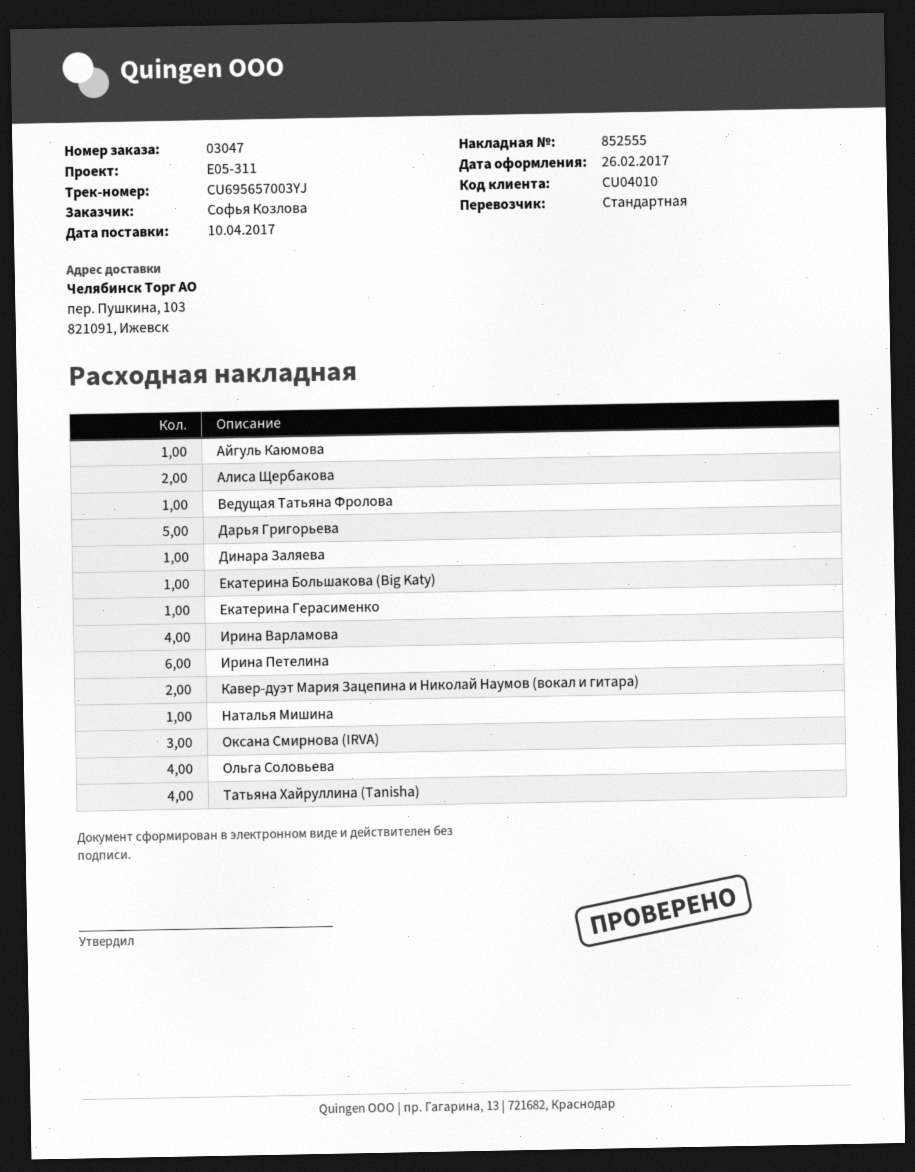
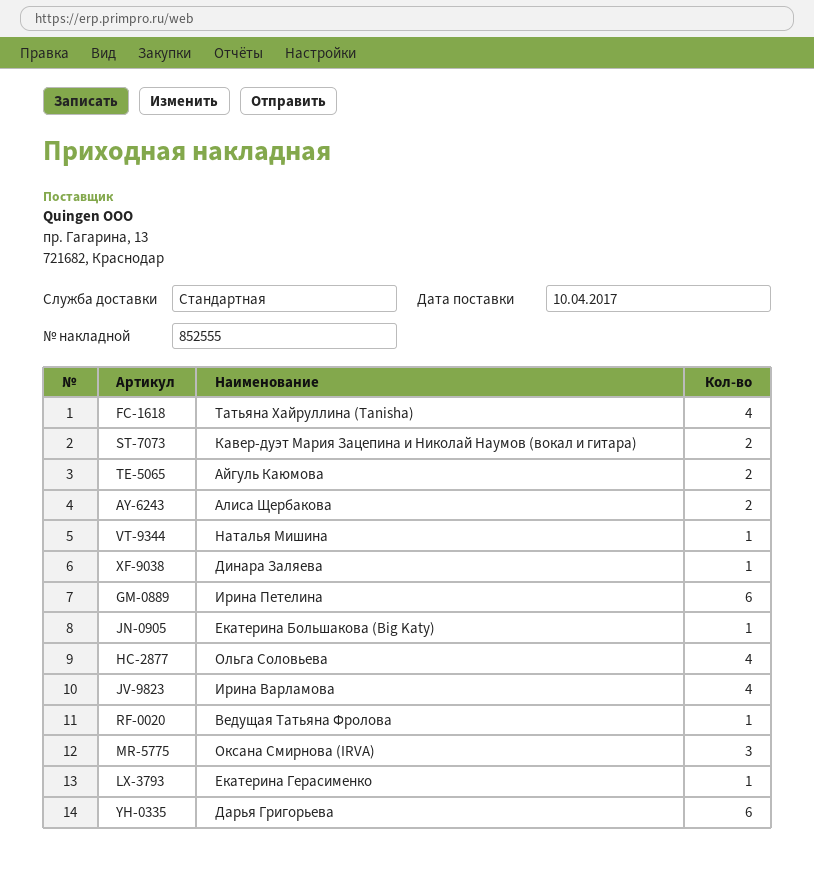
Айгуль Каюмова: 1 -> 2
Дарья Григорьева: 5 -> 6

